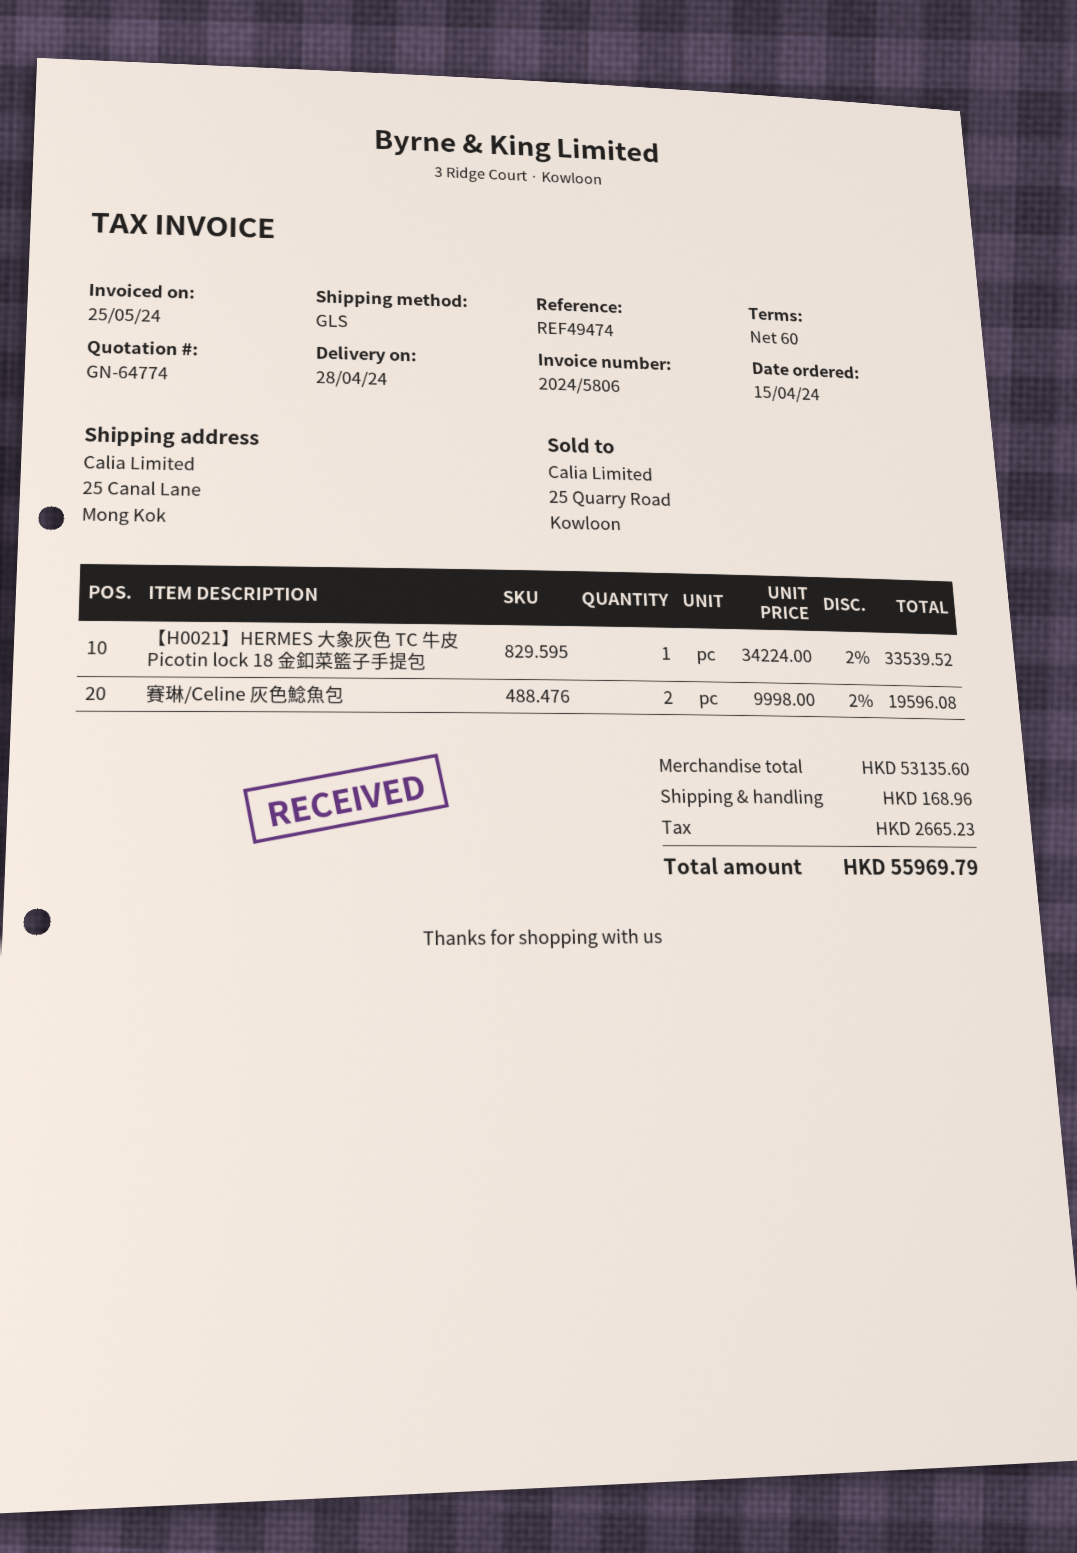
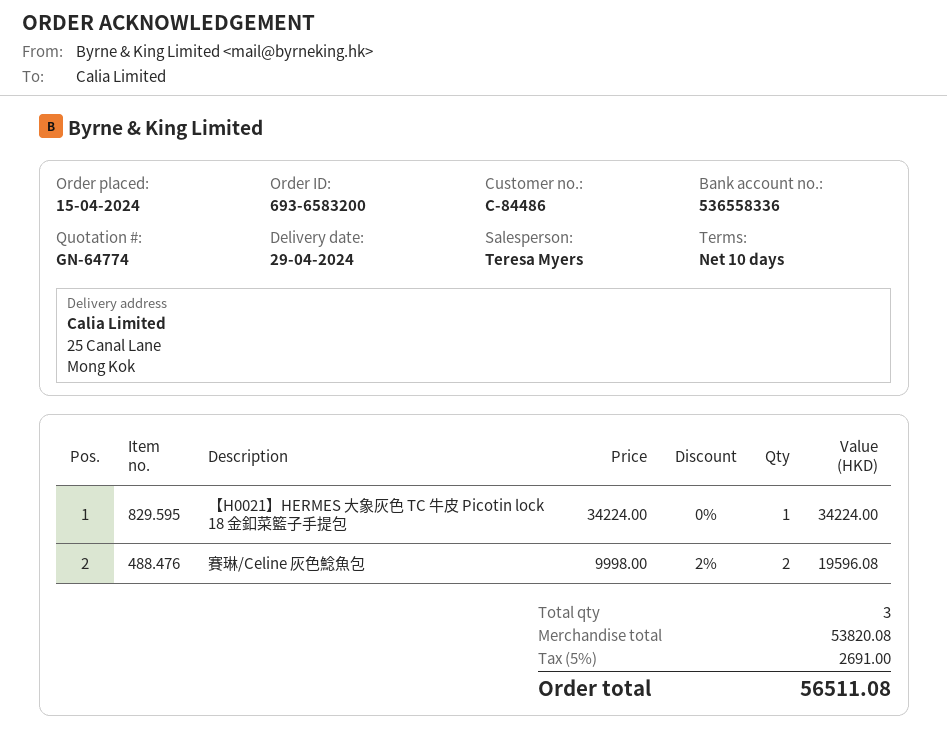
delivery date: 2024-04-28 -> 2024-04-29
payment terms: 60 days -> 10 days
【H0021】HERMES 大象灰色 TC 牛皮 Picotin lock 18 金釦菜籃子手提包: 1 x 34224.00 - 2% = 33539.52 -> 1 x 34224.00 = 34224.00
subtotal: 53135.60 -> 53820.08
shipping: 168.96 -> none
tax: 2665.23 -> 2691.00
total: 55969.79 -> 56511.08

